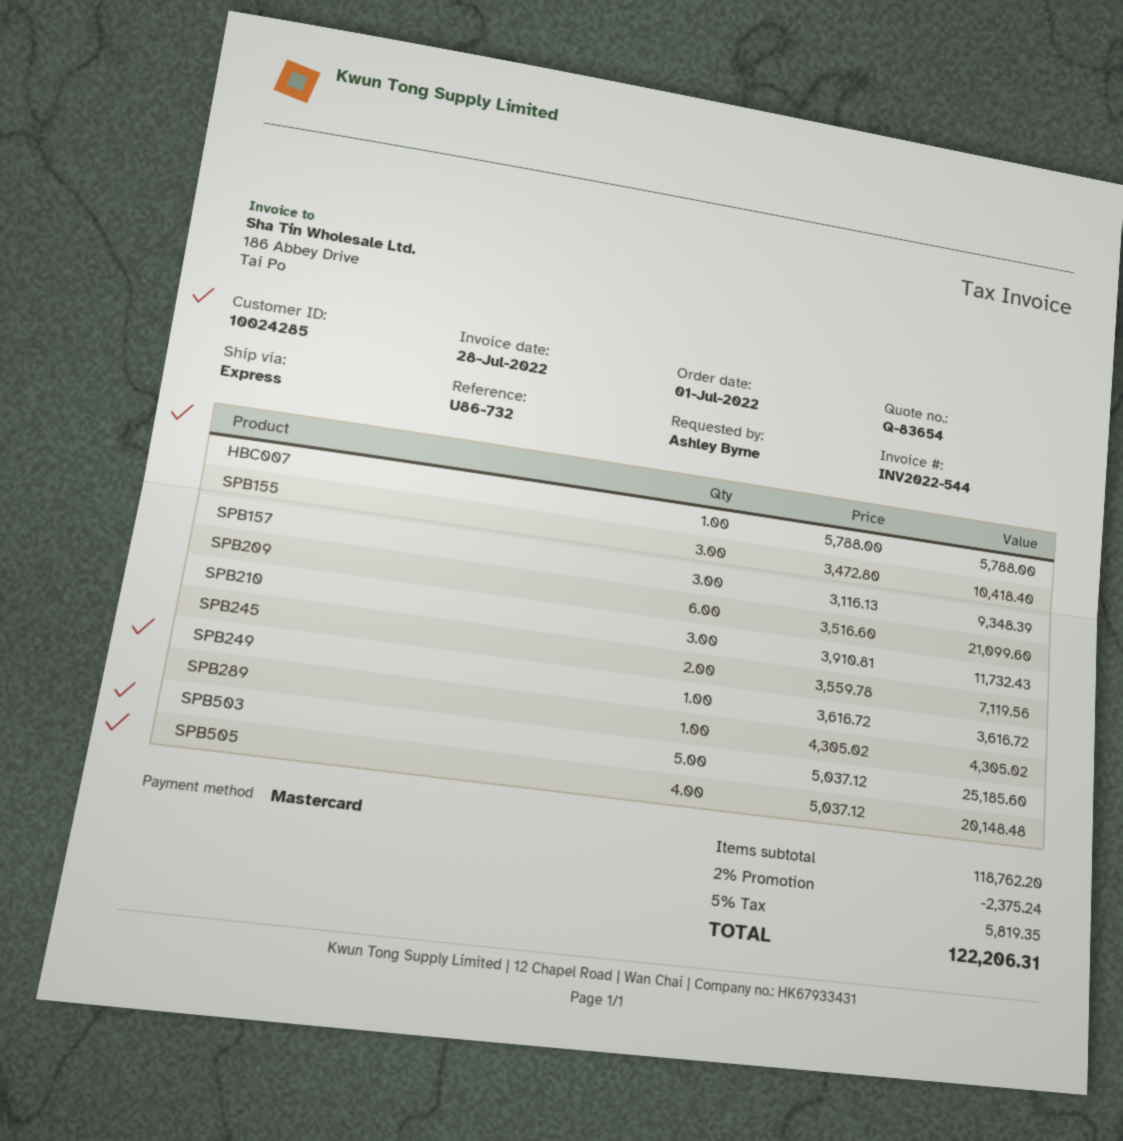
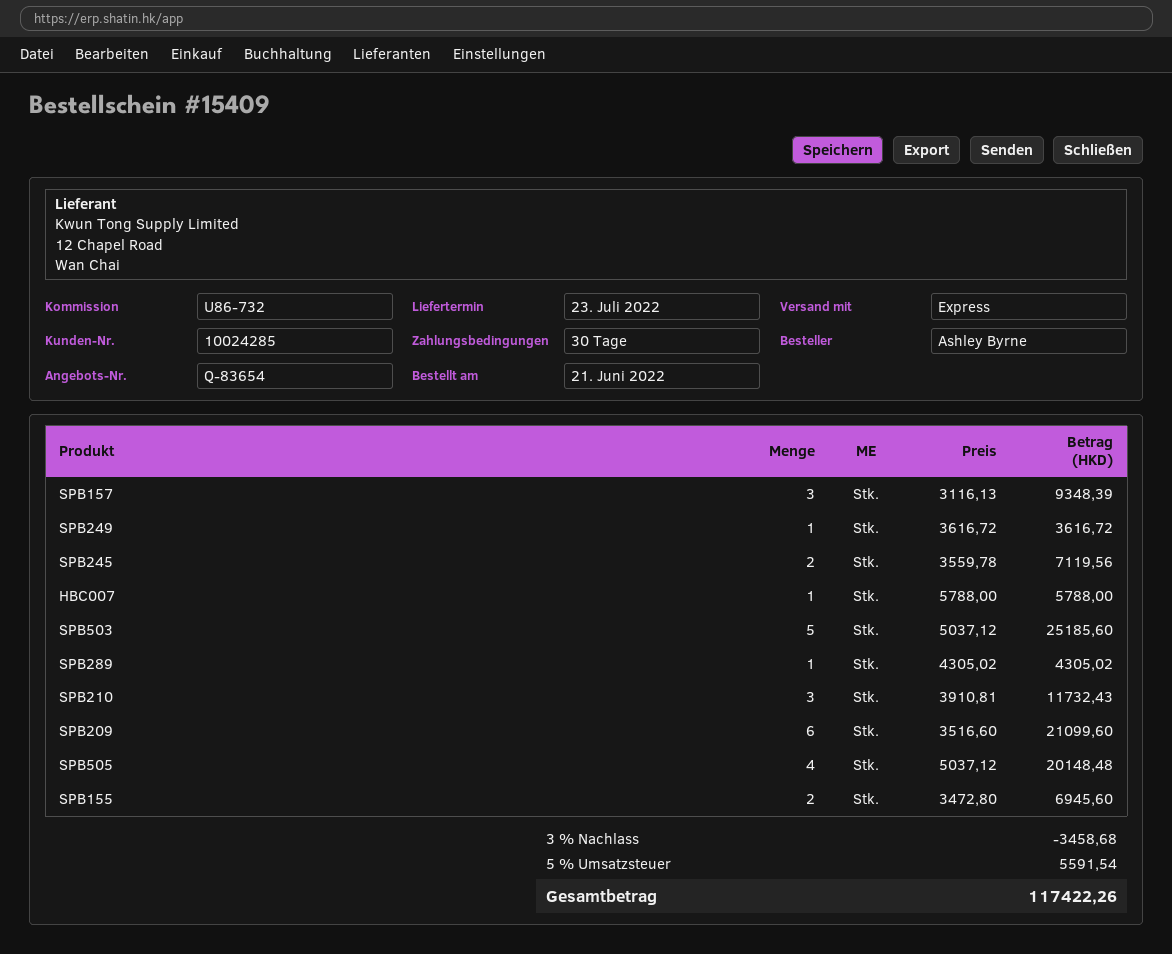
order date: 2022-07-01 -> 2022-06-21
SPB155: 3 x 3472.80 = 10418.40 -> 2 x 3472.80 = 6945.60
discount: 2% = 2375.24 -> 3% = 3458.68
tax: 5% = 5819.35 -> 5% = 5591.54
total: 122206.31 -> 117422.26

